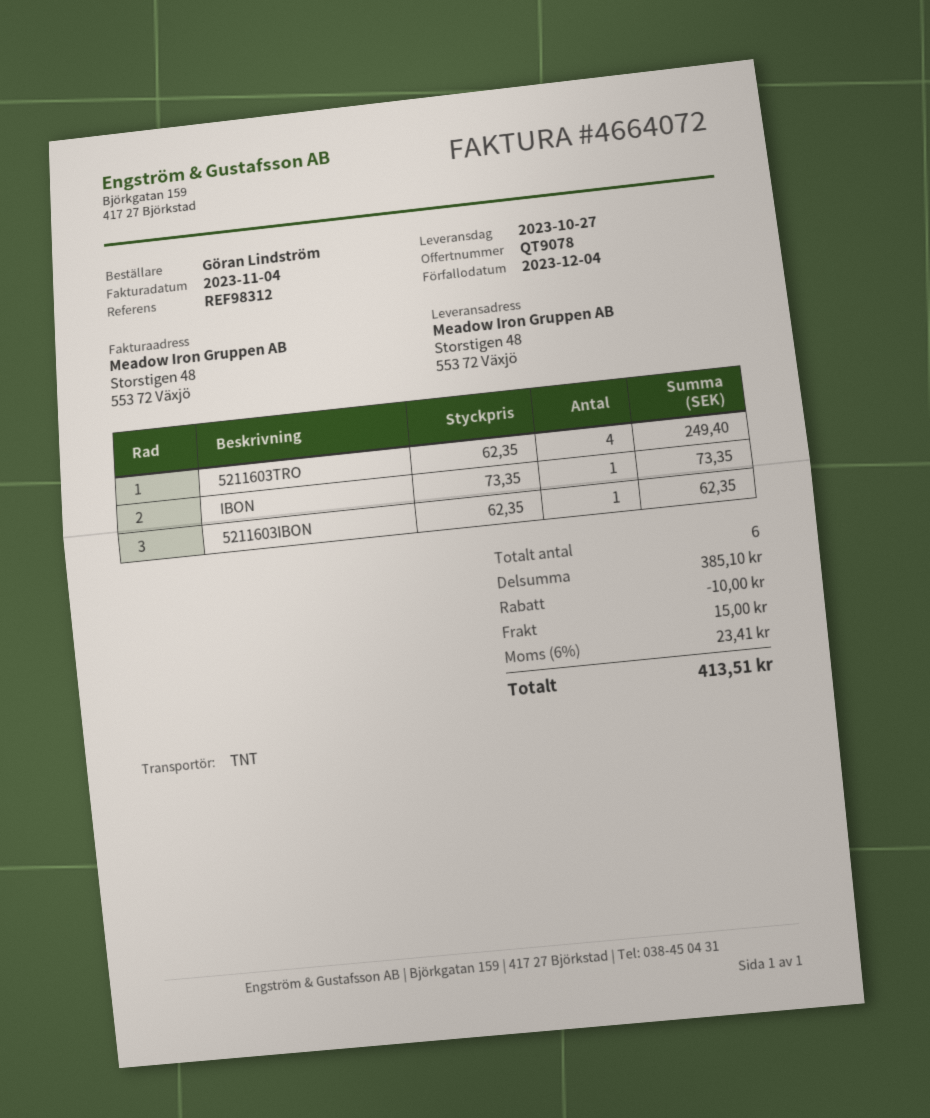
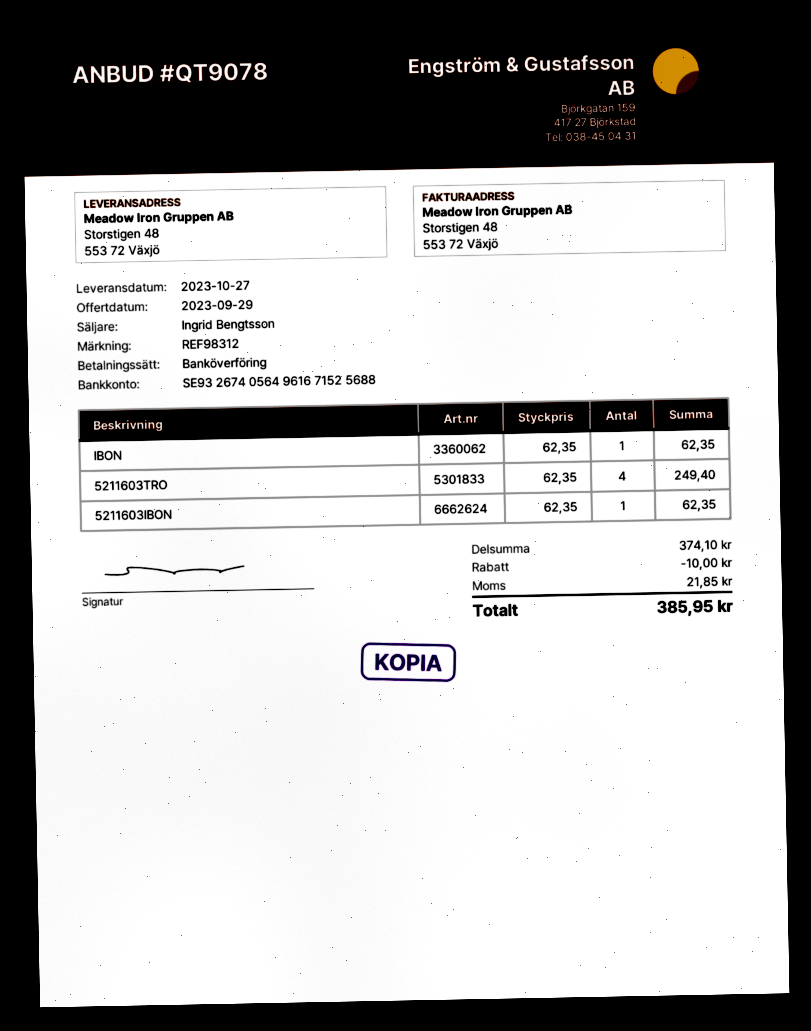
IBON: 1 x 73.35 = 73.35 -> 1 x 62.35 = 62.35
subtotal: 385.10 -> 374.10
shipping: 15.00 -> none
tax: 23.41 -> 21.85
total: 413.51 -> 385.95

